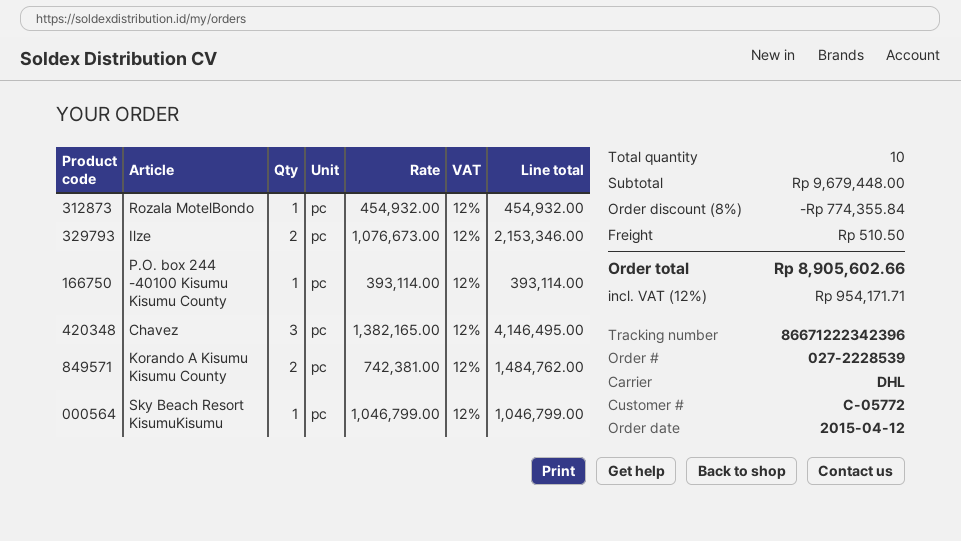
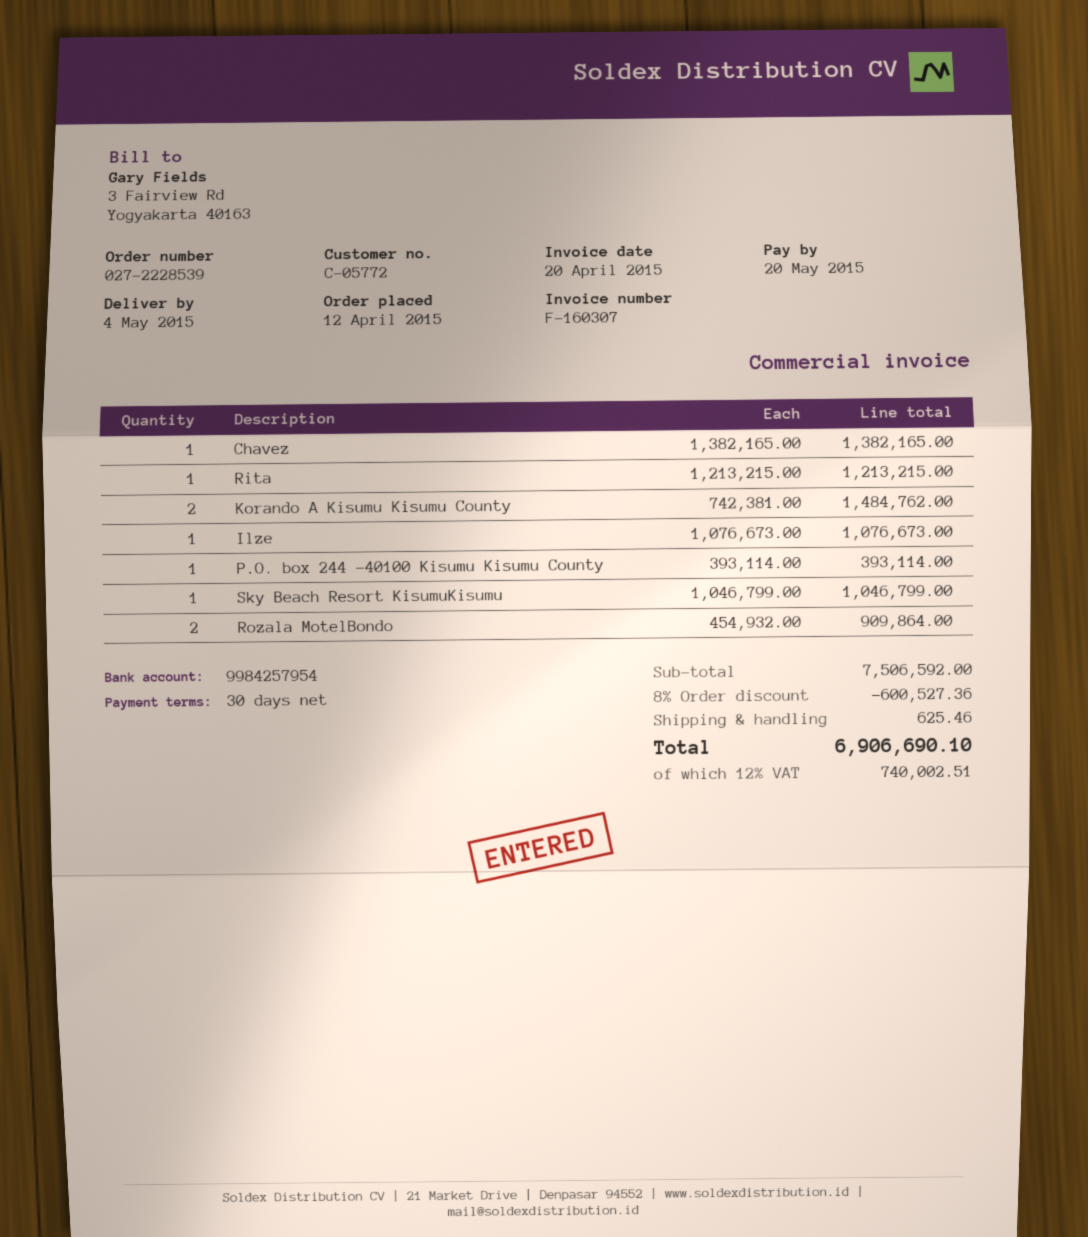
Rozala MotelBondo: 1 x 454932.00 = 454932.00 -> 2 x 454932.00 = 909864.00
Ilze: 2 x 1076673.00 = 2153346.00 -> 1 x 1076673.00 = 1076673.00
Chavez: 3 x 1382165.00 = 4146495.00 -> 1 x 1382165.00 = 1382165.00
Rita: none -> 1 x 1213215.00 = 1213215.00
subtotal: 9679448.00 -> 7506592.00
discount: 8% = 774355.84 -> 8% = 600527.36
shipping: 510.50 -> 625.46
tax: 12% = 954171.71 -> 12% = 740002.51
total: 8905602.66 -> 6906690.10

